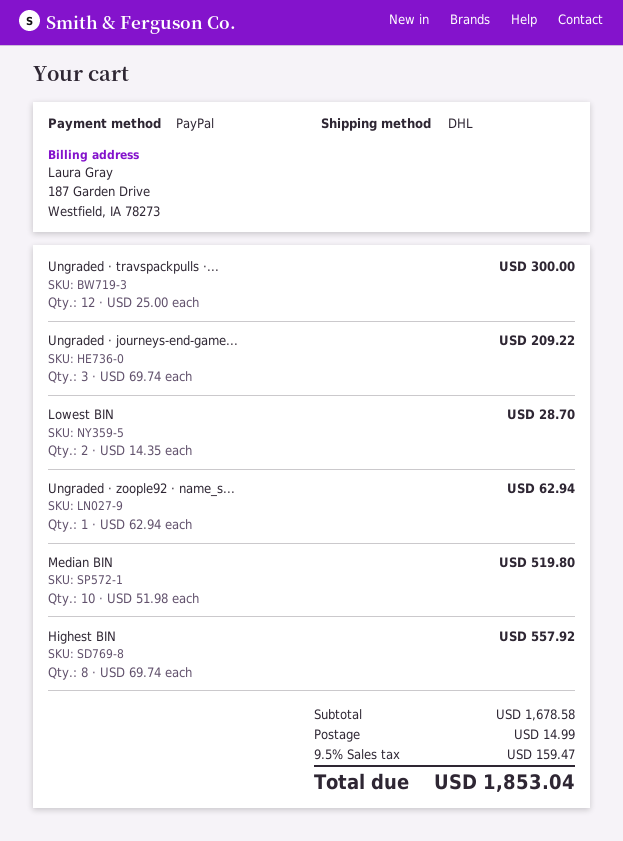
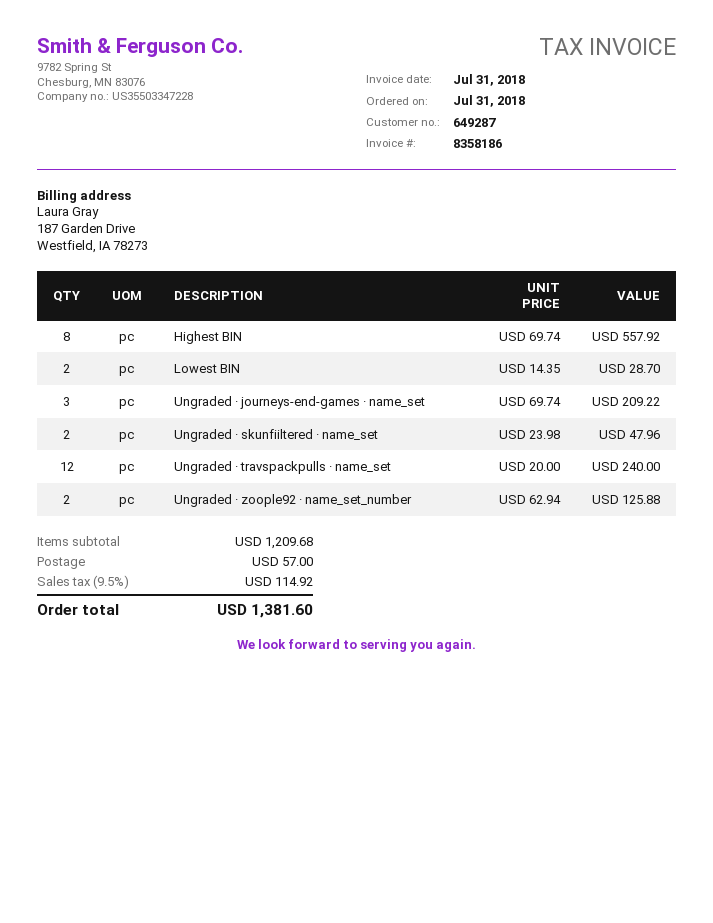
Ungraded · travspackpulls ·...: 12 x 25.00 = 300.00 -> 12 x 20.00 = 240.00
Ungraded · zoople92 · name_s...: 1 x 62.94 = 62.94 -> 2 x 62.94 = 125.88
Median BIN: 10 x 51.98 = 519.80 -> none
Ungraded · skunfiiltered · name_set: none -> 2 x 23.98 = 47.96
subtotal: 1678.58 -> 1209.68
shipping: 14.99 -> 57.00
tax: 9.5% = 159.47 -> 9.5% = 114.92
total: 1853.04 -> 1381.60

